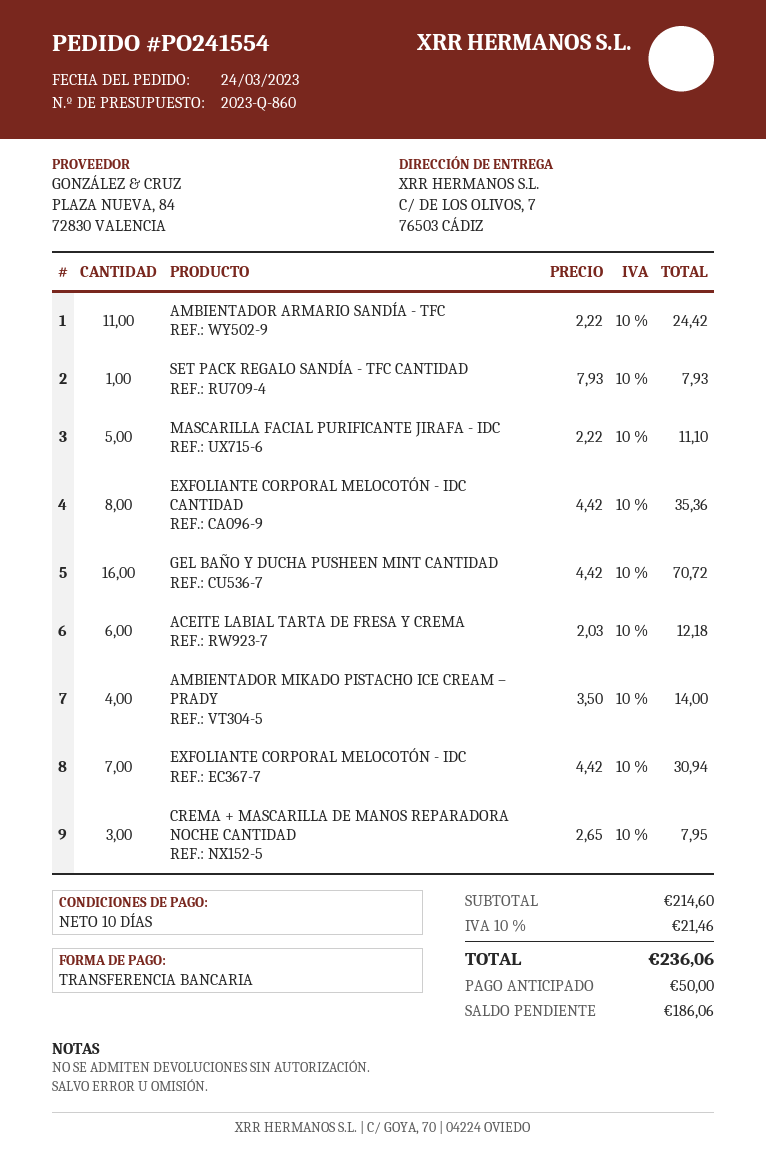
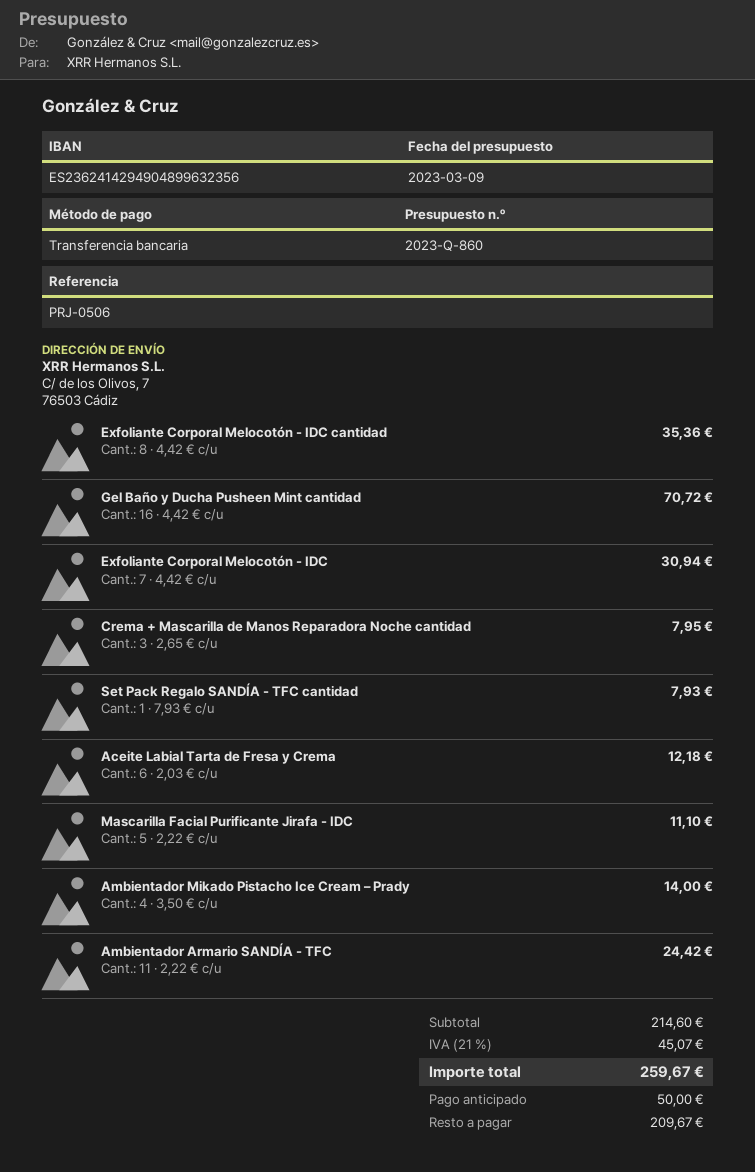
tax: 10% = 21.46 -> 21% = 45.07
total: 236.06 -> 259.67
balance: 186.06 -> 209.67

